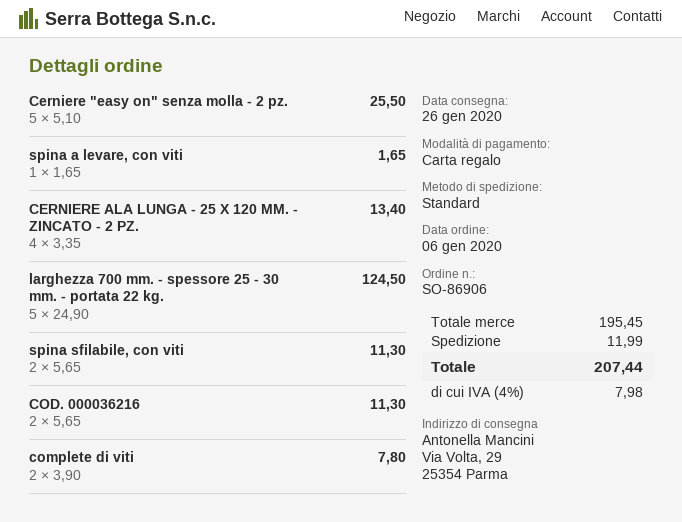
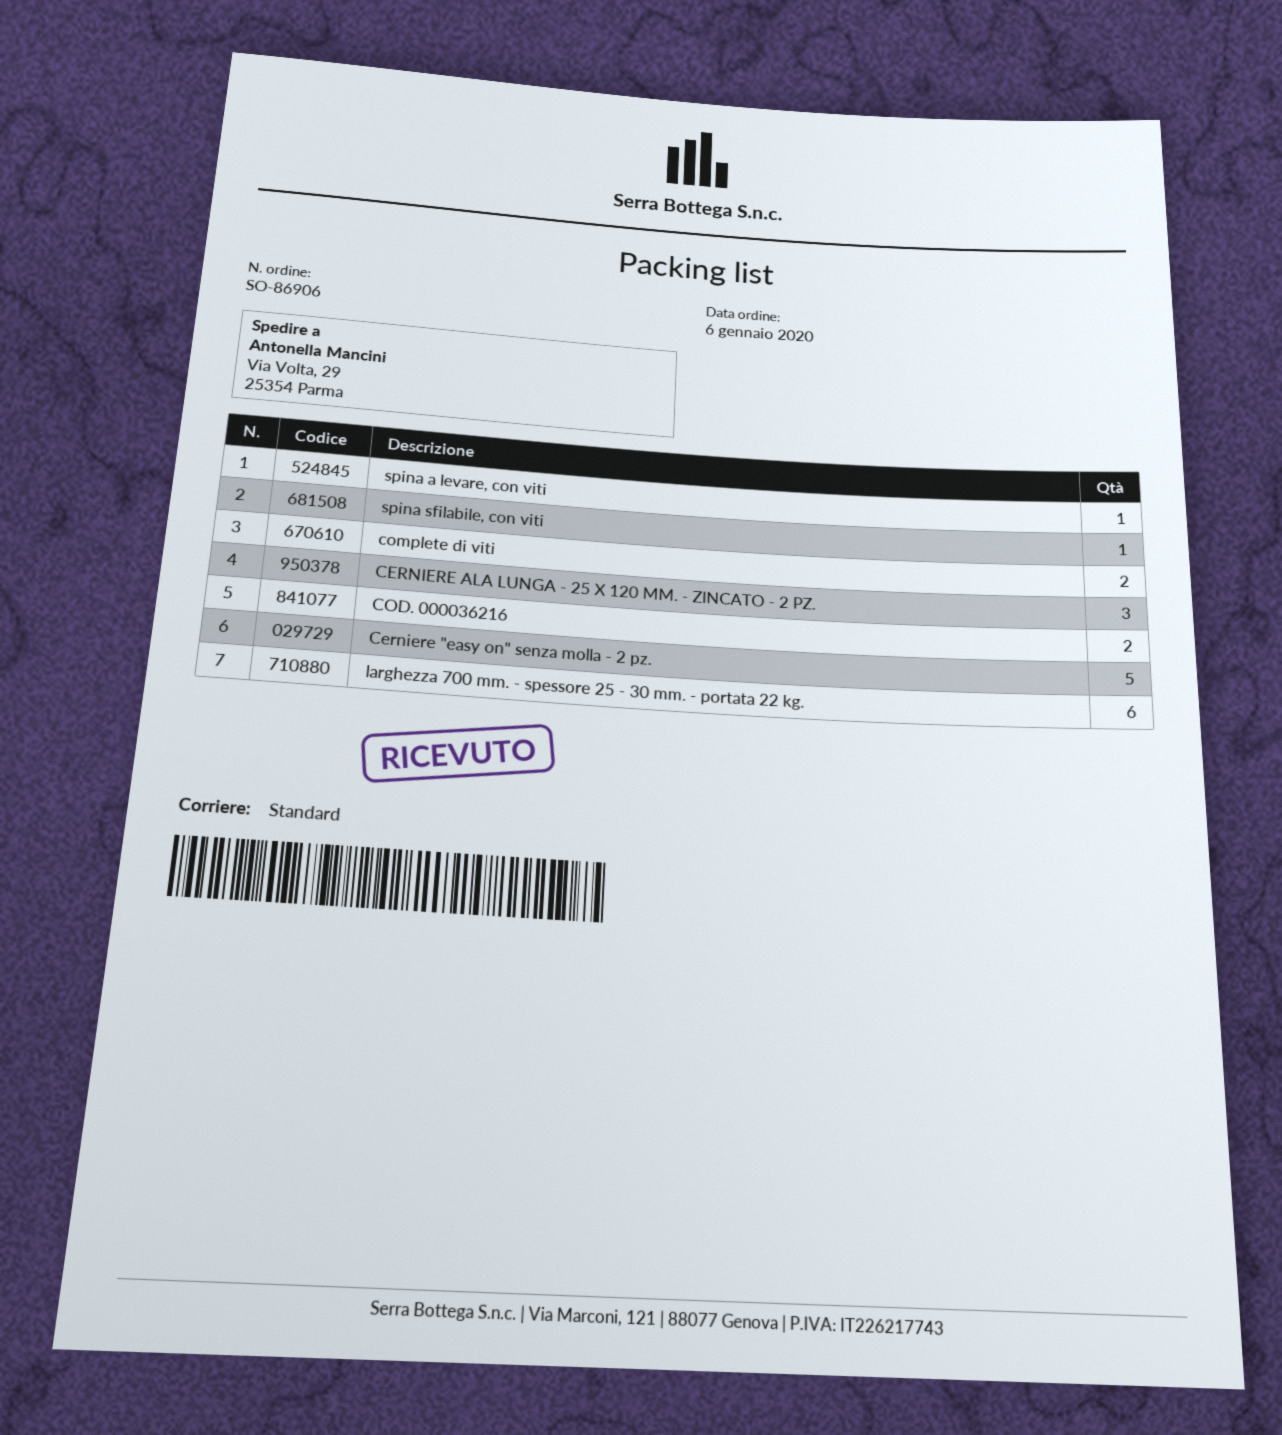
CERNIERE ALA LUNGA - 25 X 120 MM. - ZINCATO - 2 PZ.: 4 -> 3
larghezza 700 mm. - spessore 25 - 30 mm. - portata 22 kg.: 5 -> 6
spina sfilabile, con viti: 2 -> 1

